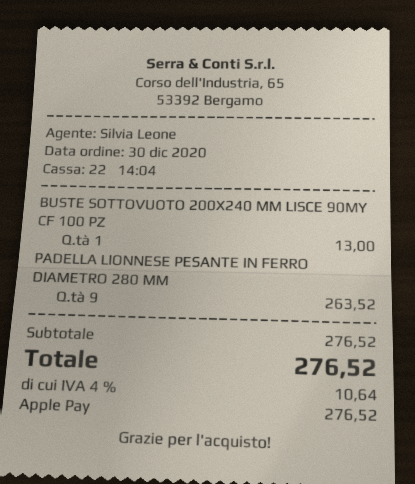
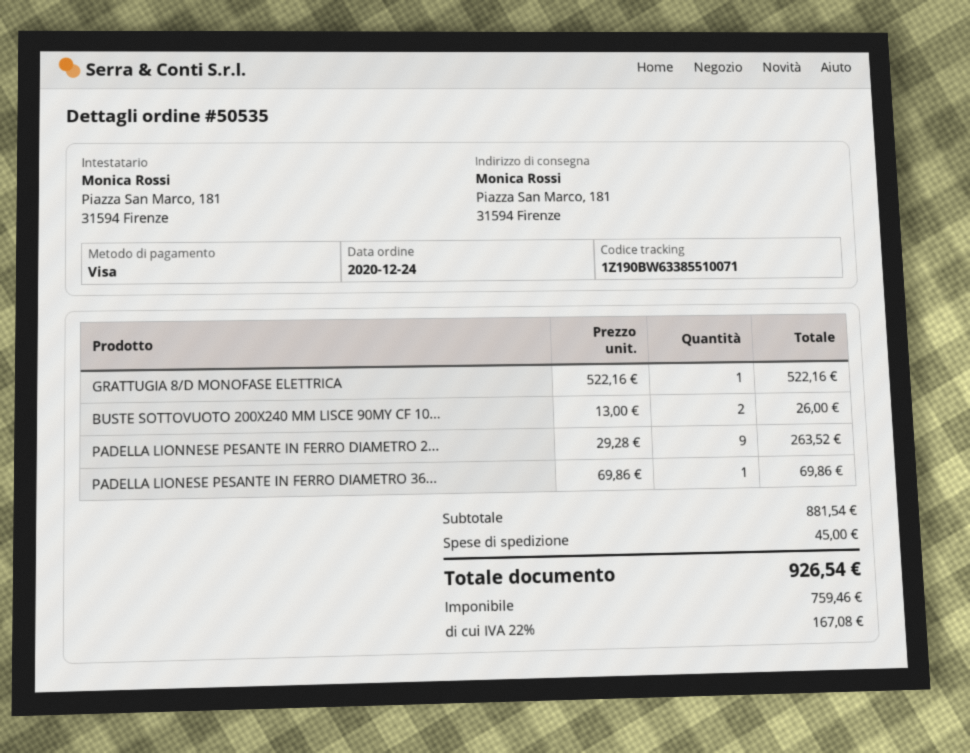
order date: 2020-12-30 -> 2020-12-24
payment method: Apple Pay -> Visa
BUSTE SOTTOVUOTO 200X240 MM LISCE 90MY CF 100 PZ: 1 for 13.00 -> 2 for 26.00
GRATTUGIA 8/D MONOFASE ELETTRICA: none -> 1 for 522.16
PADELLA LIONESE PESANTE IN FERRO DIAMETRO 36...: none -> 1 for 69.86
subtotal: 276.52 -> 881.54
shipping: none -> 45.00
tax: 4% = 10.64 -> 22% = 167.08
total: 276.52 -> 926.54

